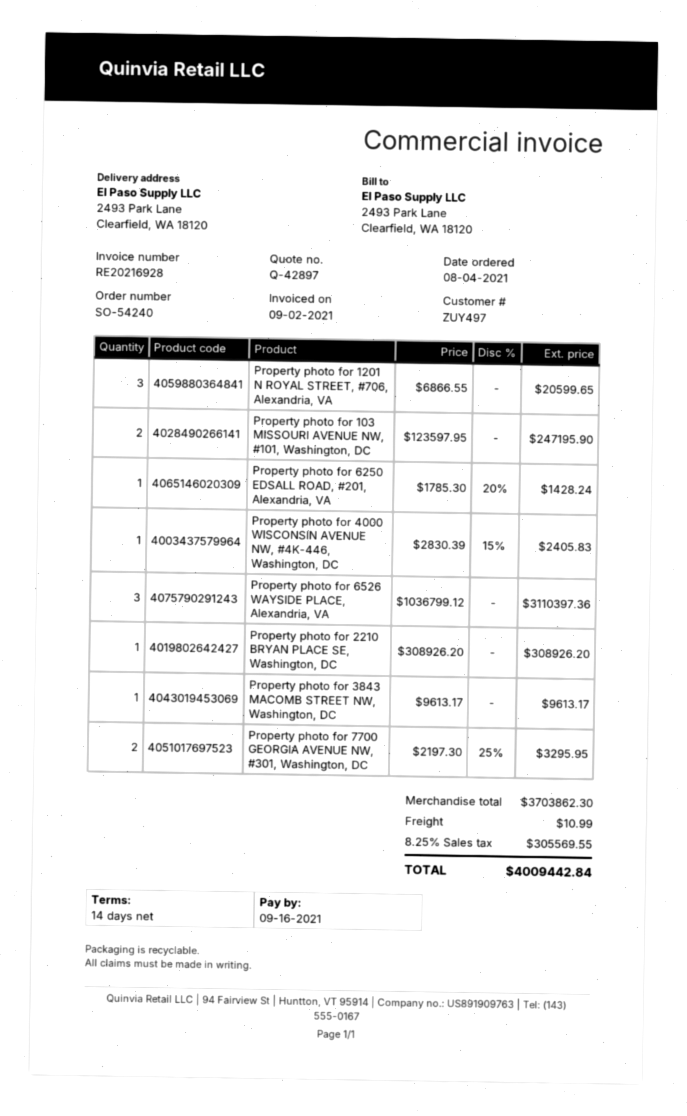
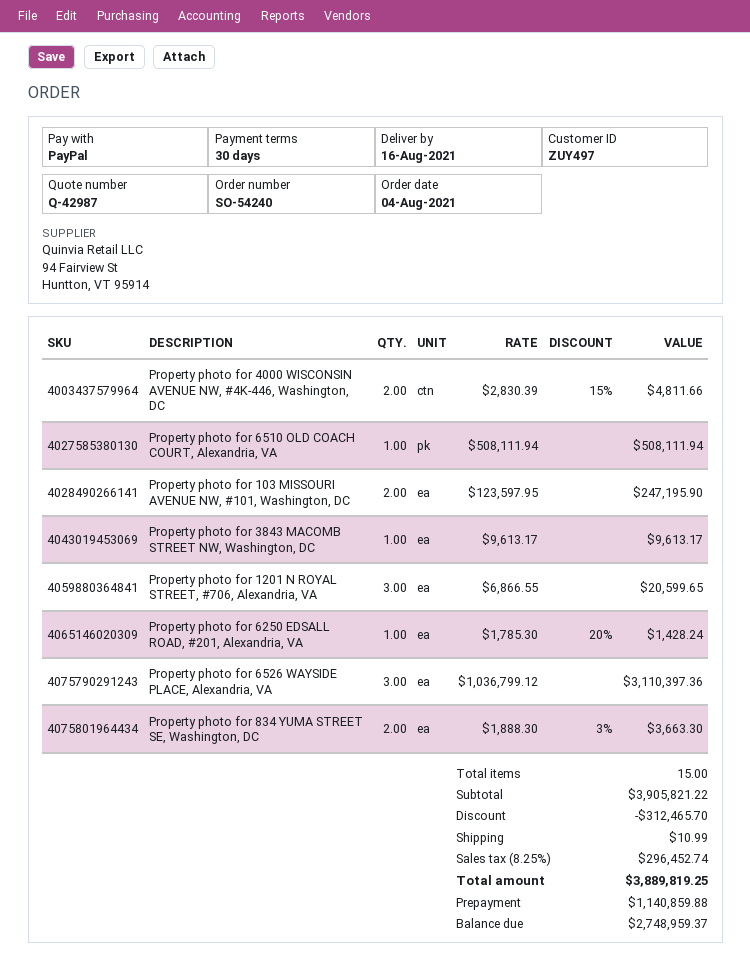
quote number: Q-42897 -> Q-42987
payment terms: 14 days -> 30 days
Property photo for 4000 WISCONSIN AVENUE NW, #4K-446, Washington, DC: 1 x 2830.39 - 15% = 2405.83 -> 2 x 2830.39 - 15% = 4811.66
Property photo for 2210 BRYAN PLACE SE, Washington, DC: 1 x 308926.20 = 308926.20 -> none
Property photo for 7700 GEORGIA AVENUE NW, #301, Washington, DC: 2 x 2197.30 - 25% = 3295.95 -> none
Property photo for 6510 OLD COACH COURT, Alexandria, VA: none -> 1 x 508111.94 = 508111.94
Property photo for 834 YUMA STREET SE, Washington, DC: none -> 2 x 1888.30 - 3% = 3663.30
subtotal: 3703862.30 -> 3905821.22
discount: none -> 312465.70
tax: 8.25% = 305569.55 -> 8.25% = 296452.74
total: 4009442.84 -> 3889819.25

